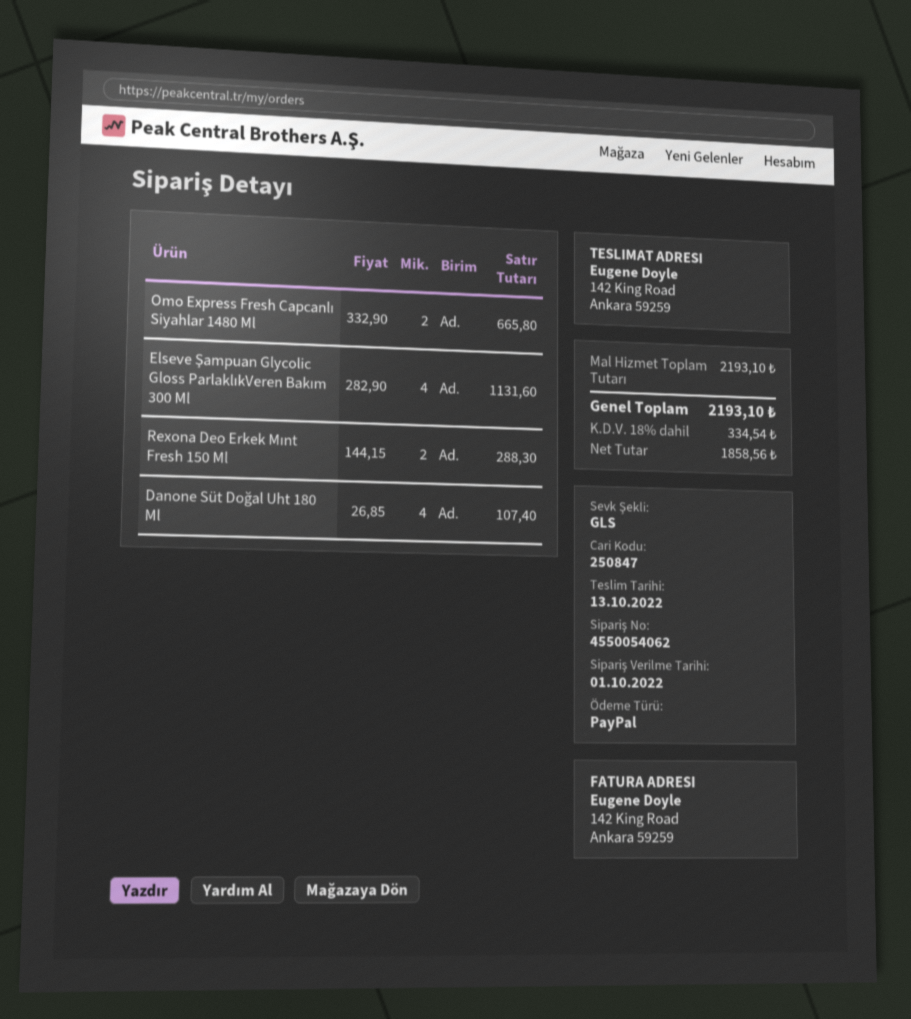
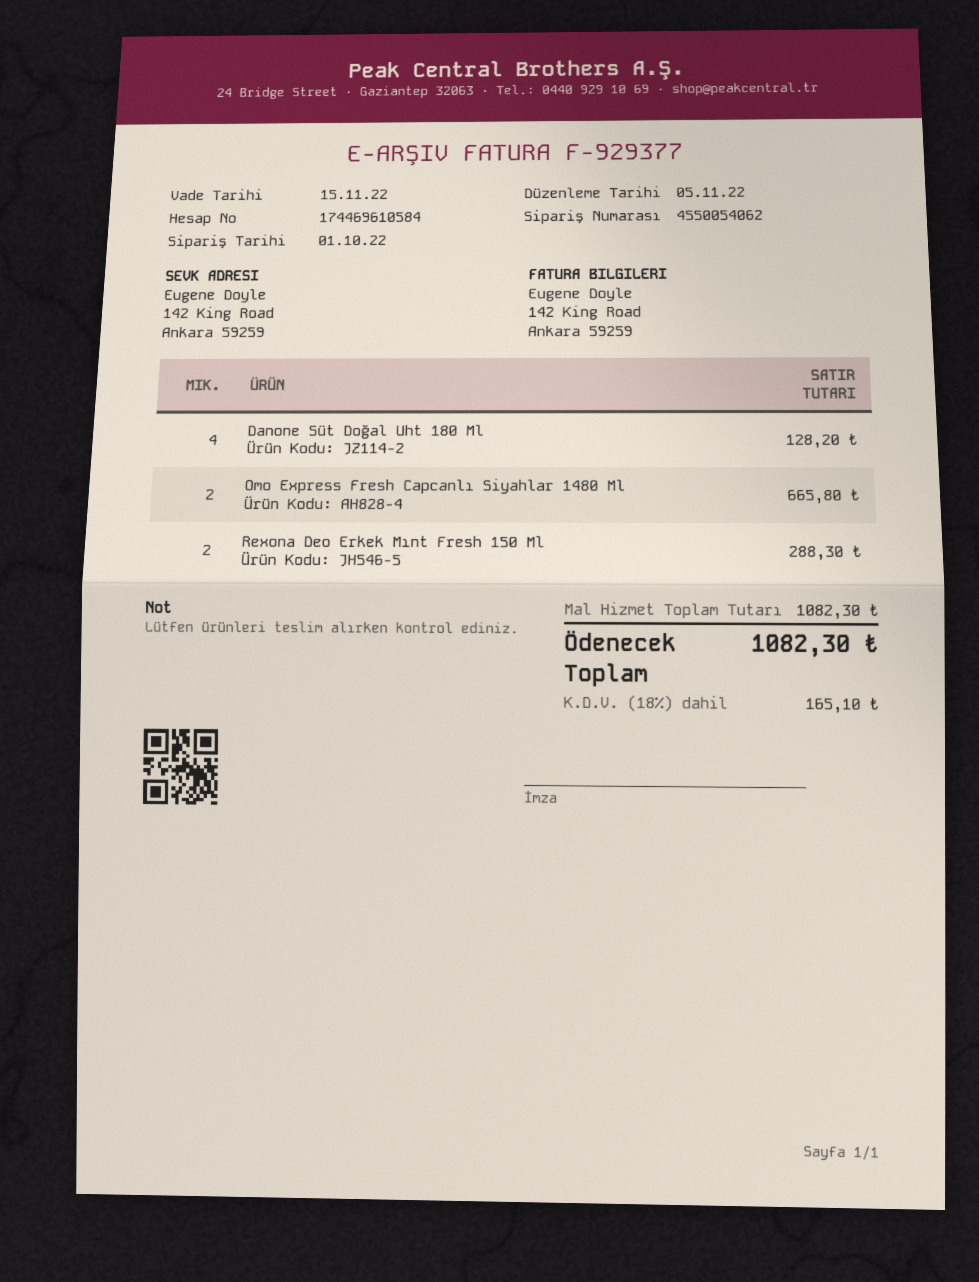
Elseve Şampuan Glycolic Gloss ParlaklıkVeren Bakım 300 Ml: 4 for 1131.60 -> none
Danone Süt Doğal Uht 180 Ml: 4 for 107.40 -> 4 for 128.20
subtotal: 2193.10 -> 1082.30
tax: 18% = 334.54 -> 18% = 165.10
total: 2193.10 -> 1082.30

